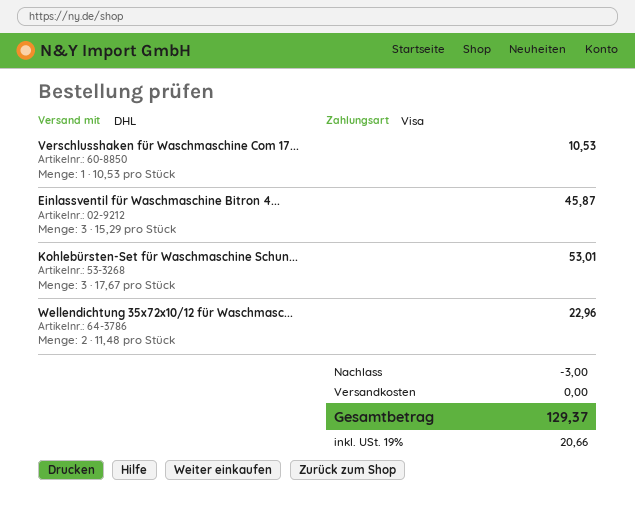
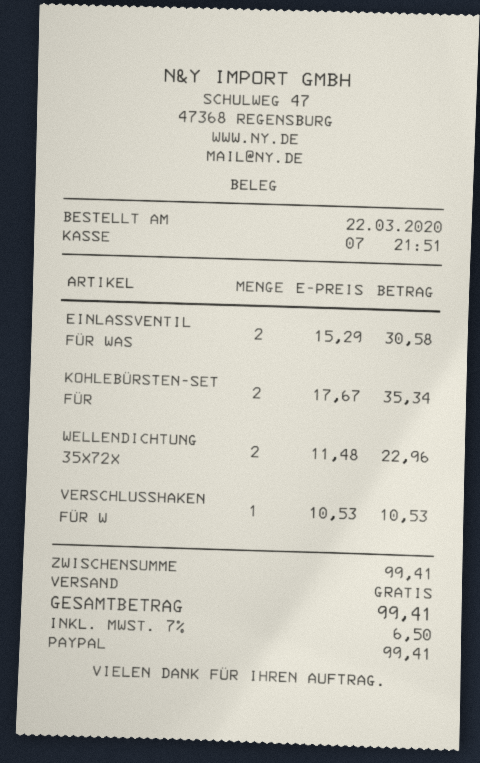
payment method: Visa -> PayPal
Einlassventil für Waschmaschine Bitron 4...: 3 x 15.29 = 45.87 -> 2 x 15.29 = 30.58
Kohlebürsten-Set für Waschmaschine Schun...: 3 x 17.67 = 53.01 -> 2 x 17.67 = 35.34
discount: 3.00 -> none
tax: 19% = 20.66 -> 7% = 6.50
total: 129.37 -> 99.41

